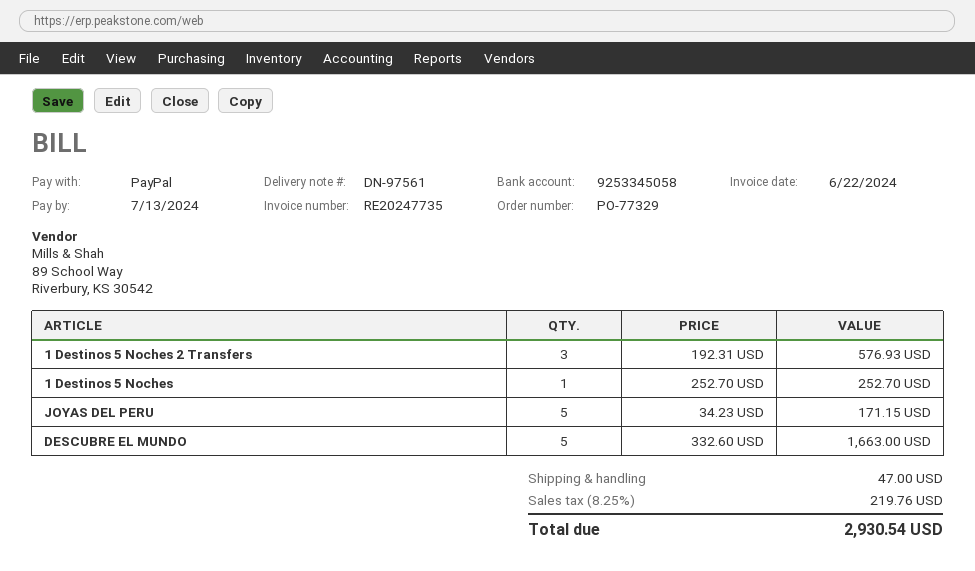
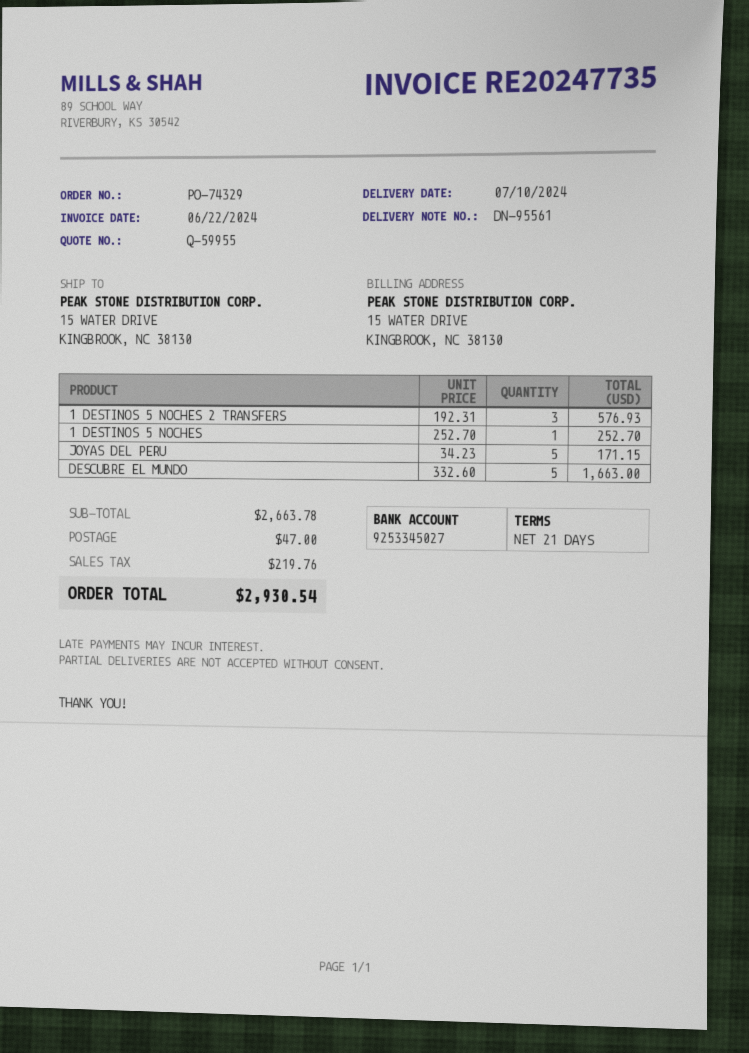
order number: PO-77329 -> PO-74329
delivery note number: DN-97561 -> DN-95561
bank account: 9253345058 -> 9253345027

